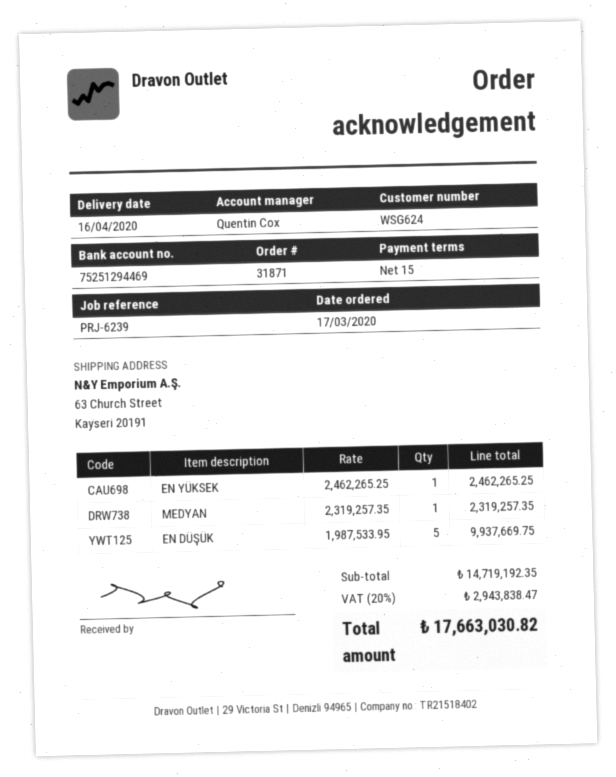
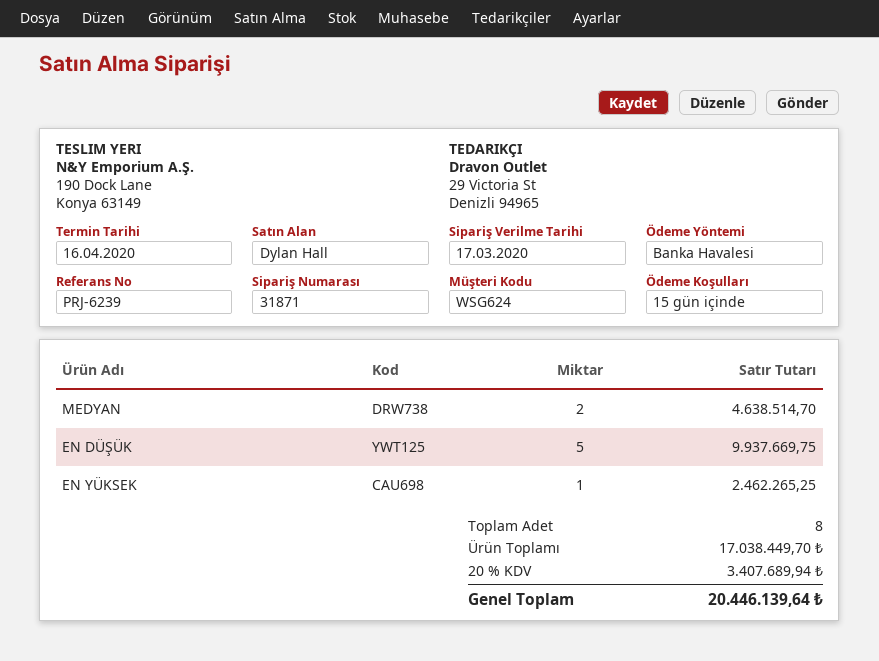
ship to: 63 Church Street, Kayseri 20191 -> 190 Dock Lane, Konya 63149
MEDYAN: 1 for 2319257.35 -> 2 for 4638514.70
subtotal: 14719192.35 -> 17038449.70
tax: 20% = 2943838.47 -> 20% = 3407689.94
total: 17663030.82 -> 20446139.64

